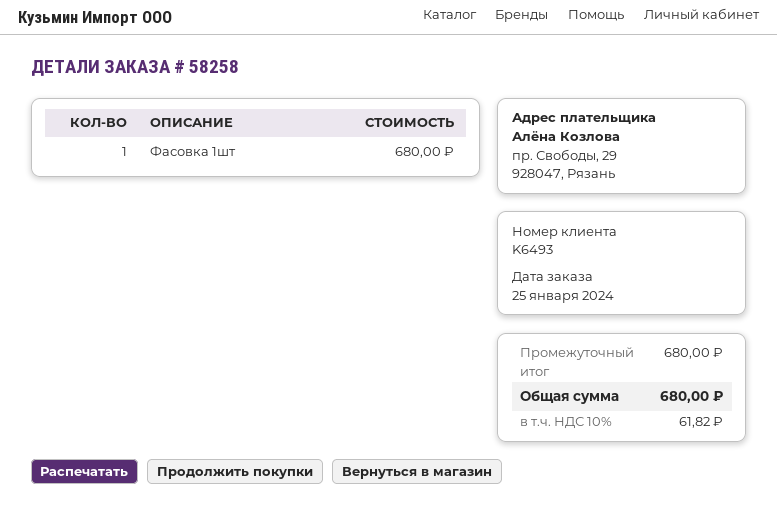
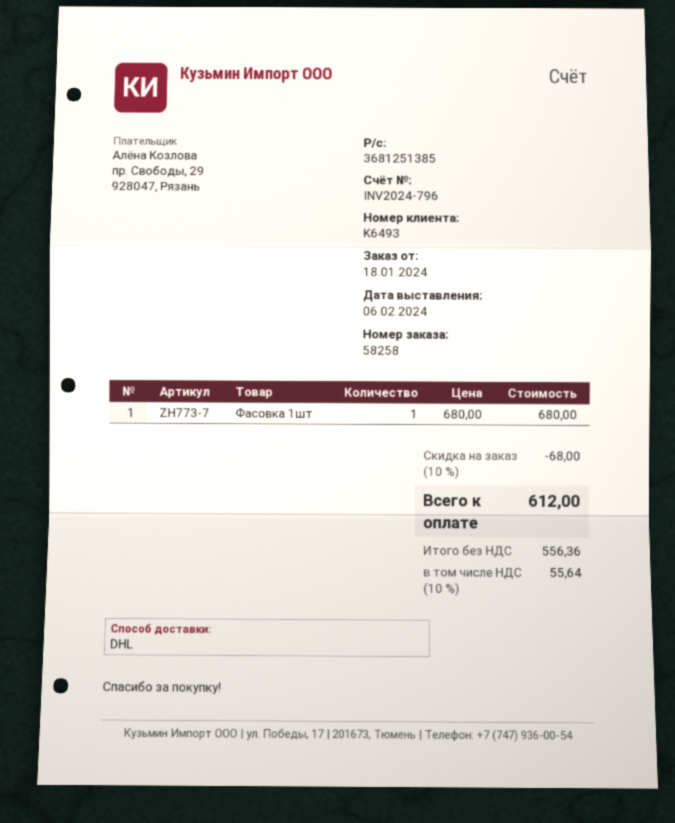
order date: 2024-01-25 -> 2024-01-18
discount: none -> 10% = 68.00
tax: 10% = 61.82 -> 10% = 55.64
total: 680.00 -> 612.00

